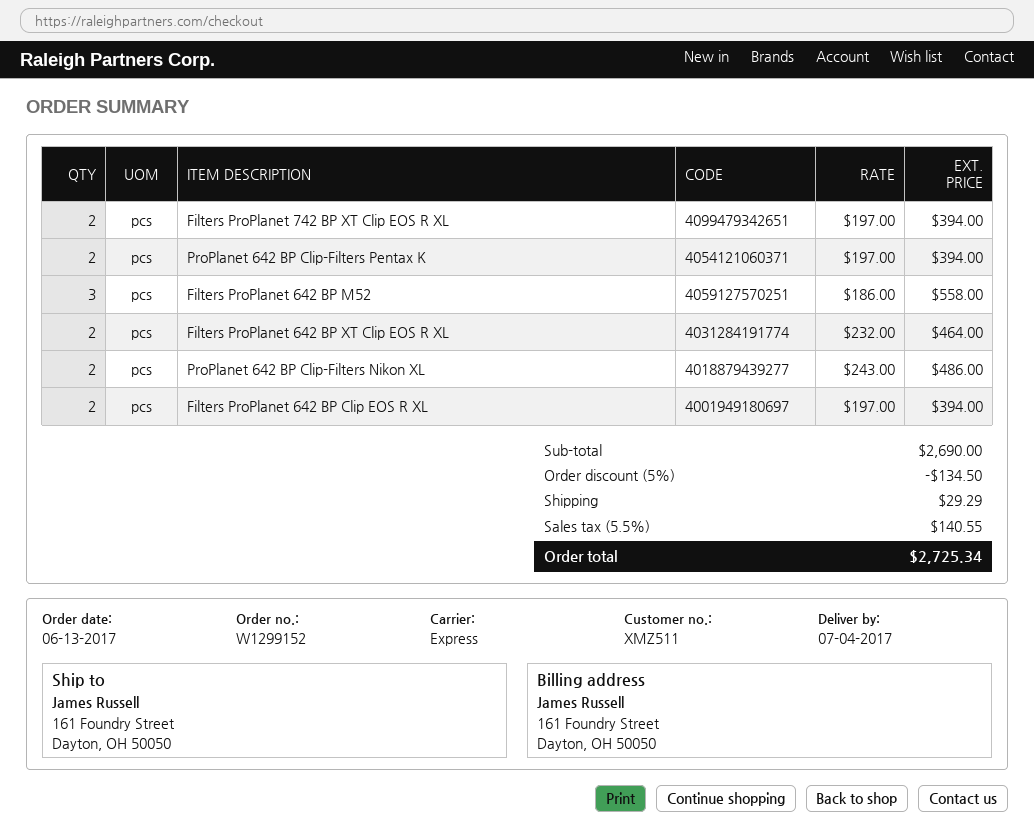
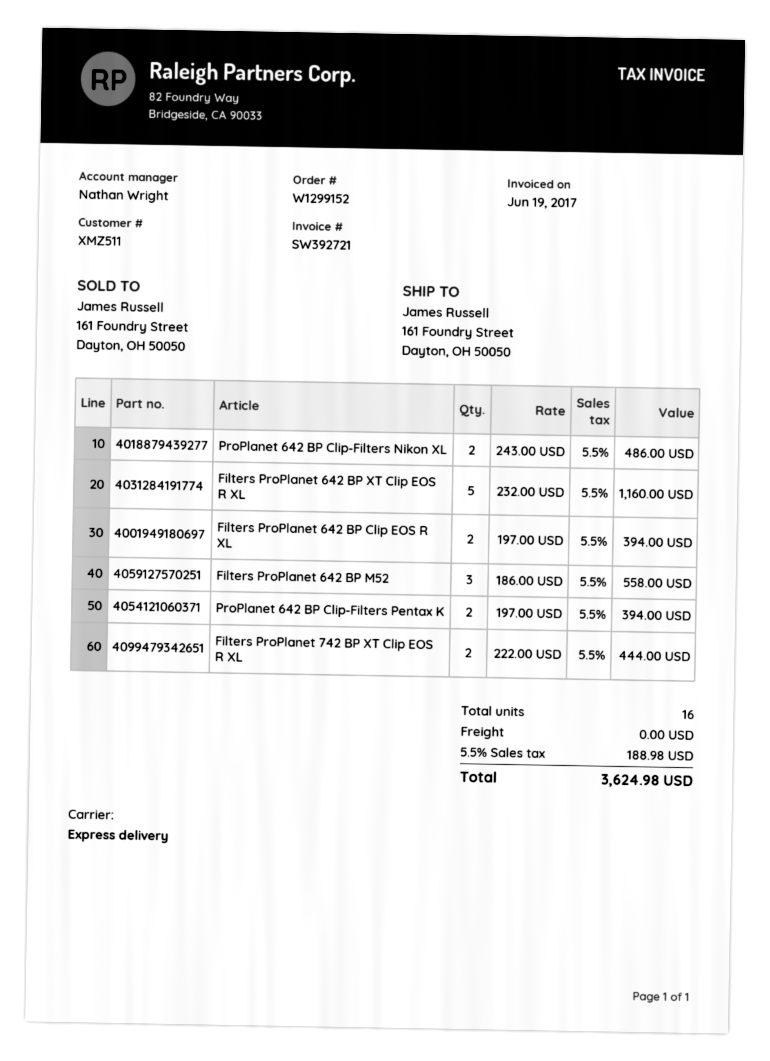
Filters ProPlanet 742 BP XT Clip EOS R XL: 2 x 197.00 = 394.00 -> 2 x 222.00 = 444.00
Filters ProPlanet 642 BP XT Clip EOS R XL: 2 x 232.00 = 464.00 -> 5 x 232.00 = 1160.00
discount: 5% = 134.50 -> none
shipping: 29.29 -> 0.00
tax: 5.5% = 140.55 -> 5.5% = 188.98
total: 2725.34 -> 3624.98

